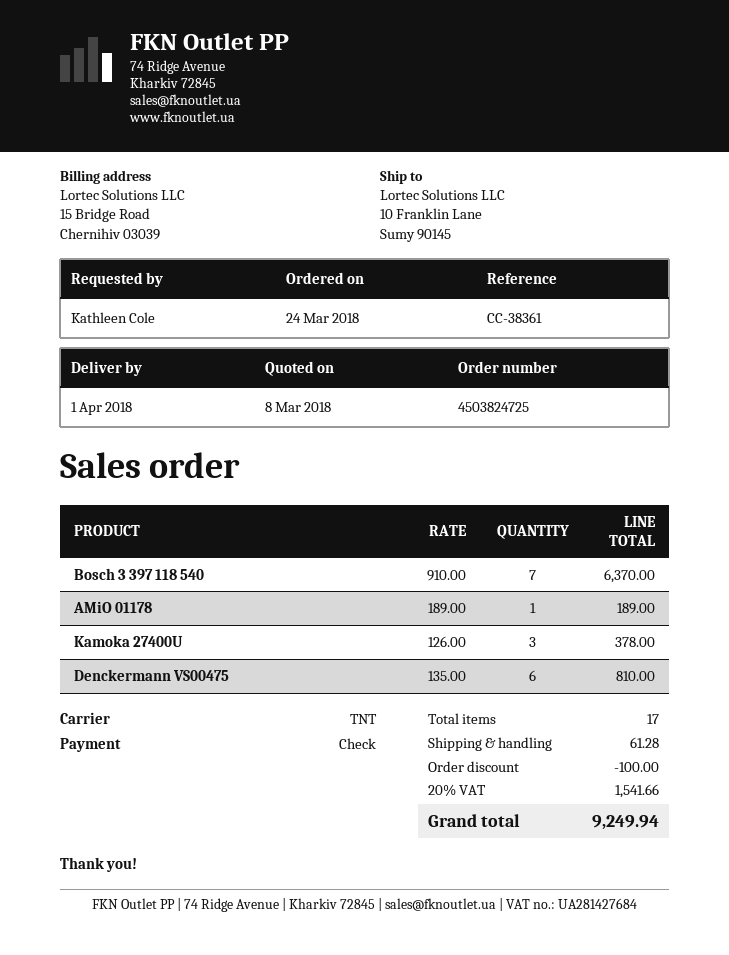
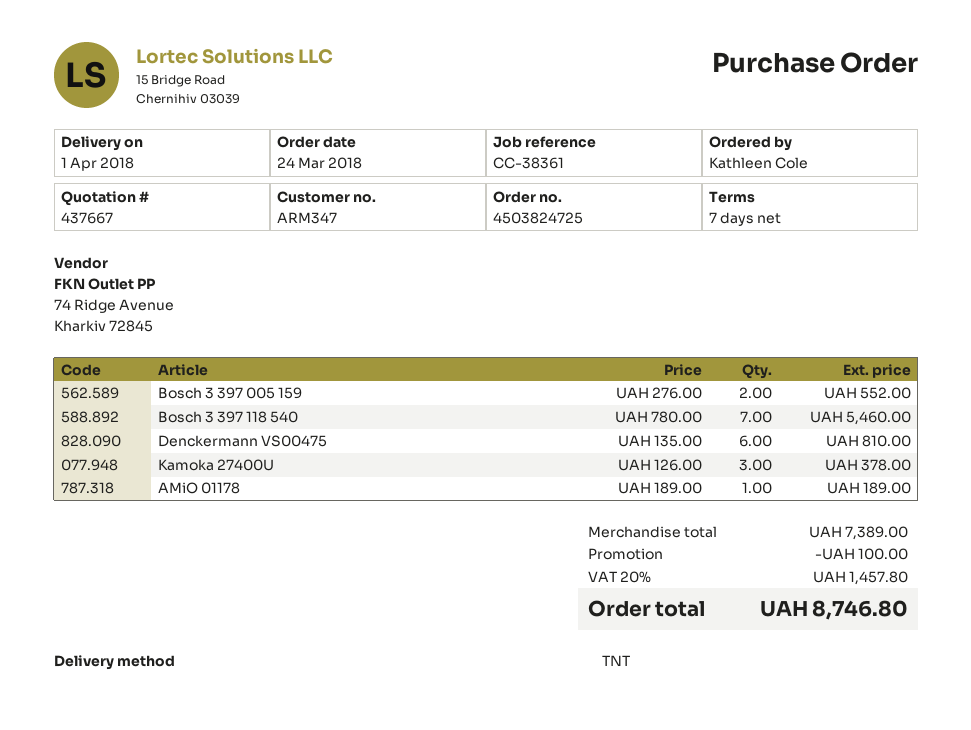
Bosch 3 397 118 540: 7 x 910.00 = 6370.00 -> 7 x 780.00 = 5460.00
Bosch 3 397 005 159: none -> 2 x 276.00 = 552.00
shipping: 61.28 -> none
tax: 20% = 1541.66 -> 20% = 1457.80
total: 9249.94 -> 8746.80

